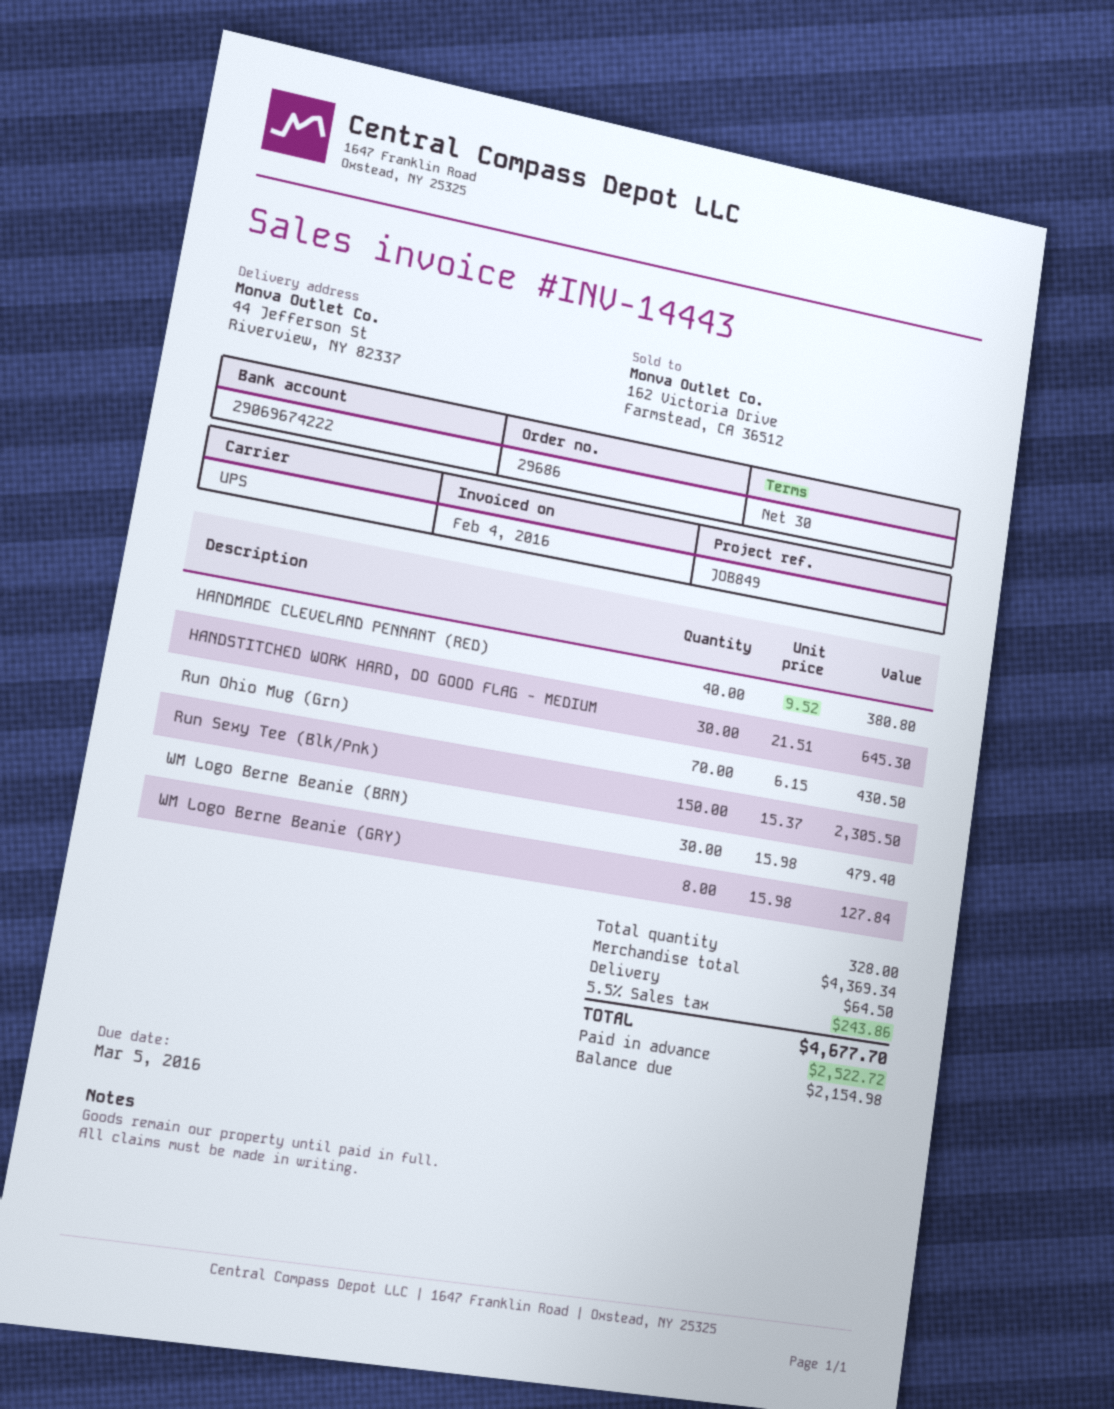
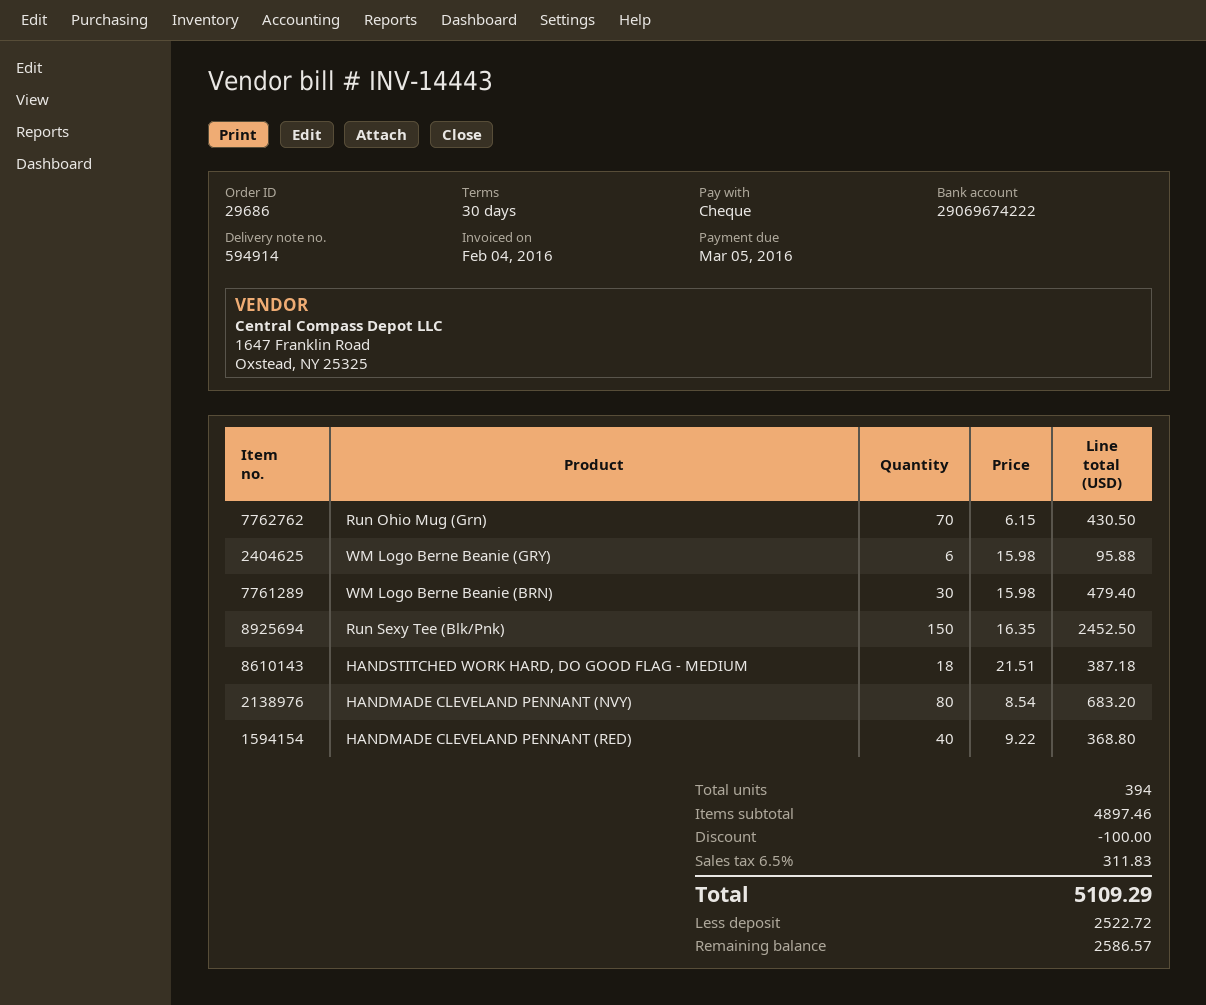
HANDMADE CLEVELAND PENNANT (RED): 40 x 9.52 = 380.80 -> 40 x 9.22 = 368.80
HANDSTITCHED WORK HARD, DO GOOD FLAG - MEDIUM: 30 x 21.51 = 645.30 -> 18 x 21.51 = 387.18
Run Sexy Tee (Blk/Pnk): 150 x 15.37 = 2305.50 -> 150 x 16.35 = 2452.50
WM Logo Berne Beanie (GRY): 8 x 15.98 = 127.84 -> 6 x 15.98 = 95.88
HANDMADE CLEVELAND PENNANT (NVY): none -> 80 x 8.54 = 683.20
total quantity: 328 -> 394
subtotal: 4369.34 -> 4897.46
discount: none -> 100.00
shipping: 64.50 -> none
tax: 5.5% = 243.86 -> 6.5% = 311.83
total: 4677.70 -> 5109.29
balance: 2154.98 -> 2586.57

